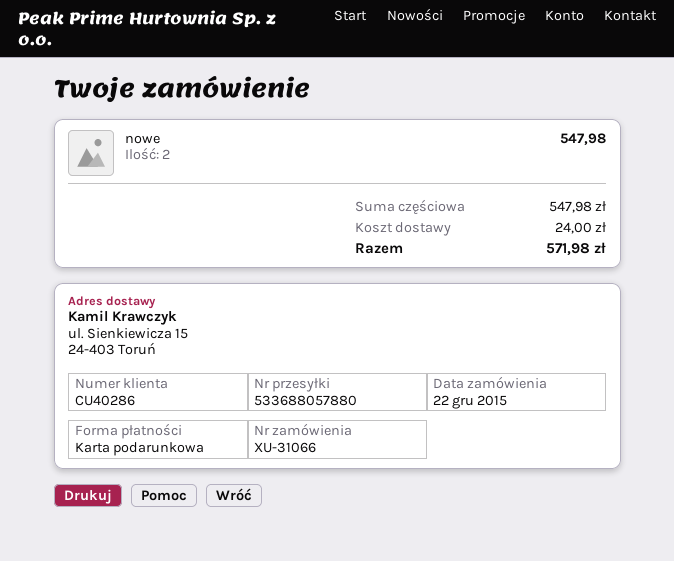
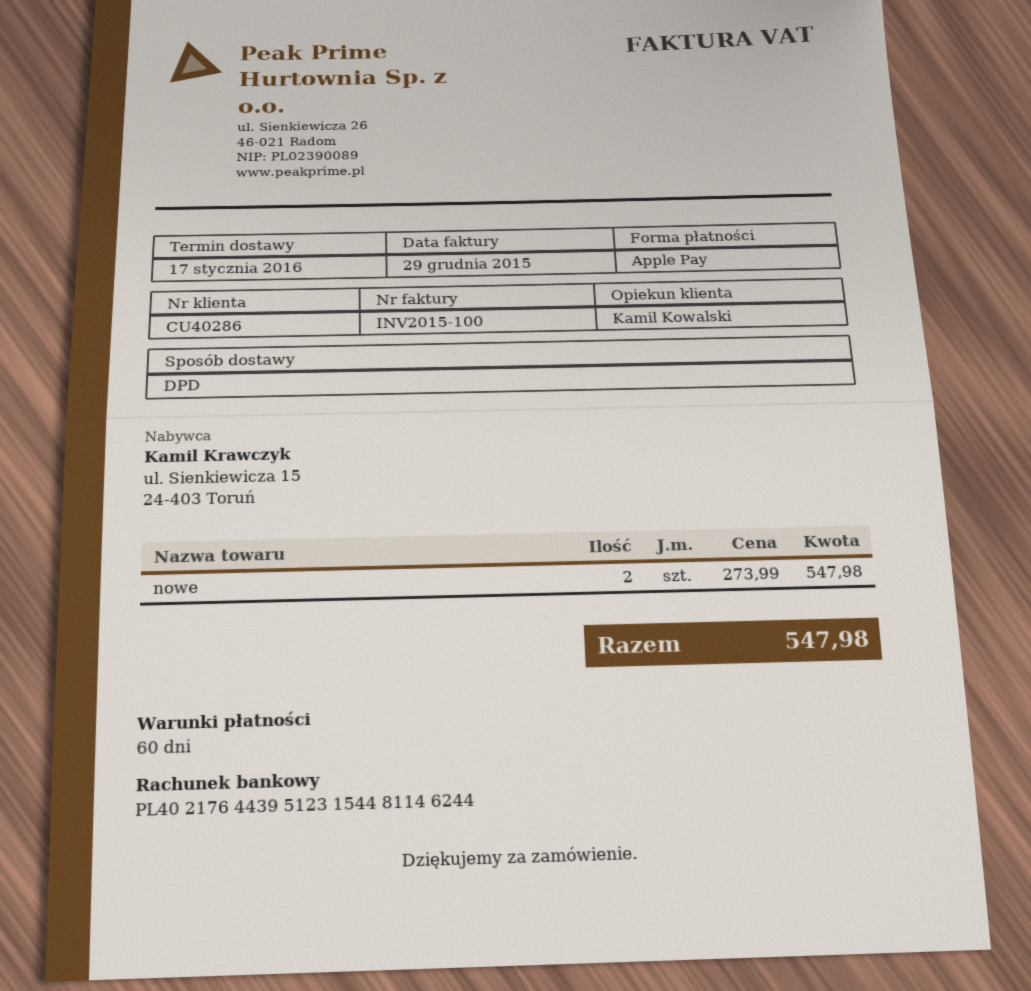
payment method: gift card -> Apple Pay
shipping: 24.00 -> none
total: 571.98 -> 547.98

